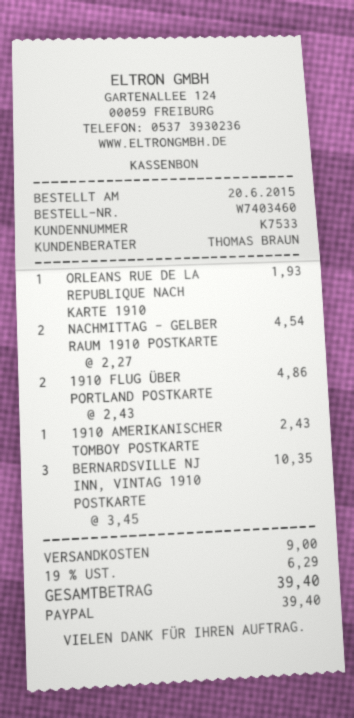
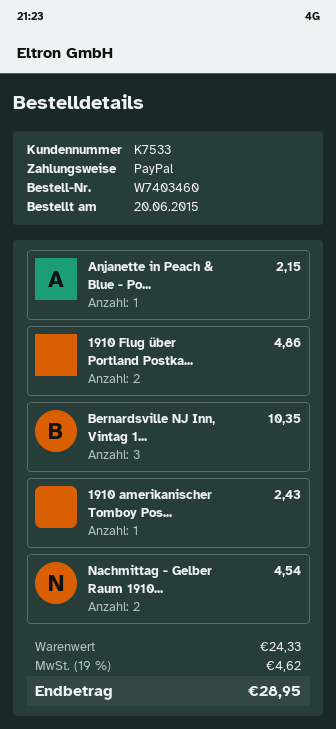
ORLEANS RUE DE LA REPUBLIQUE NACH KARTE 1910: 1 for 1.93 -> none
Anjanette in Peach & Blue - Po...: none -> 1 for 2.15
shipping: 9.00 -> none
tax: 19% = 6.29 -> 19% = 4.62
total: 39.40 -> 28.95

